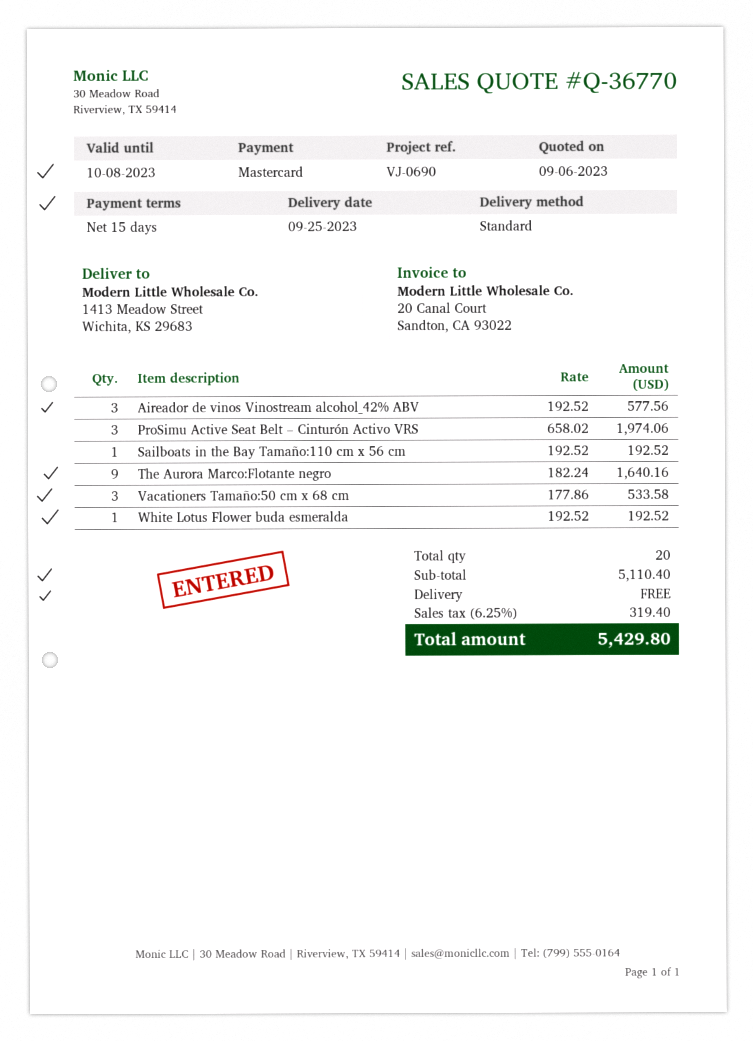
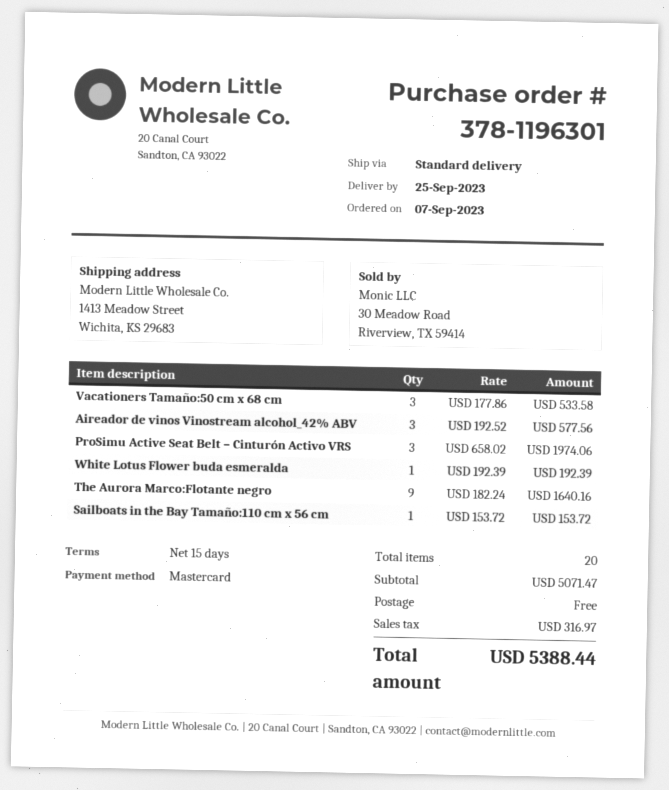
Sailboats in the Bay Tamaño:110 cm x 56 cm: 1 x 192.52 = 192.52 -> 1 x 153.72 = 153.72
White Lotus Flower buda esmeralda: 1 x 192.52 = 192.52 -> 1 x 192.39 = 192.39
subtotal: 5110.40 -> 5071.47
tax: 319.40 -> 316.97
total: 5429.80 -> 5388.44

